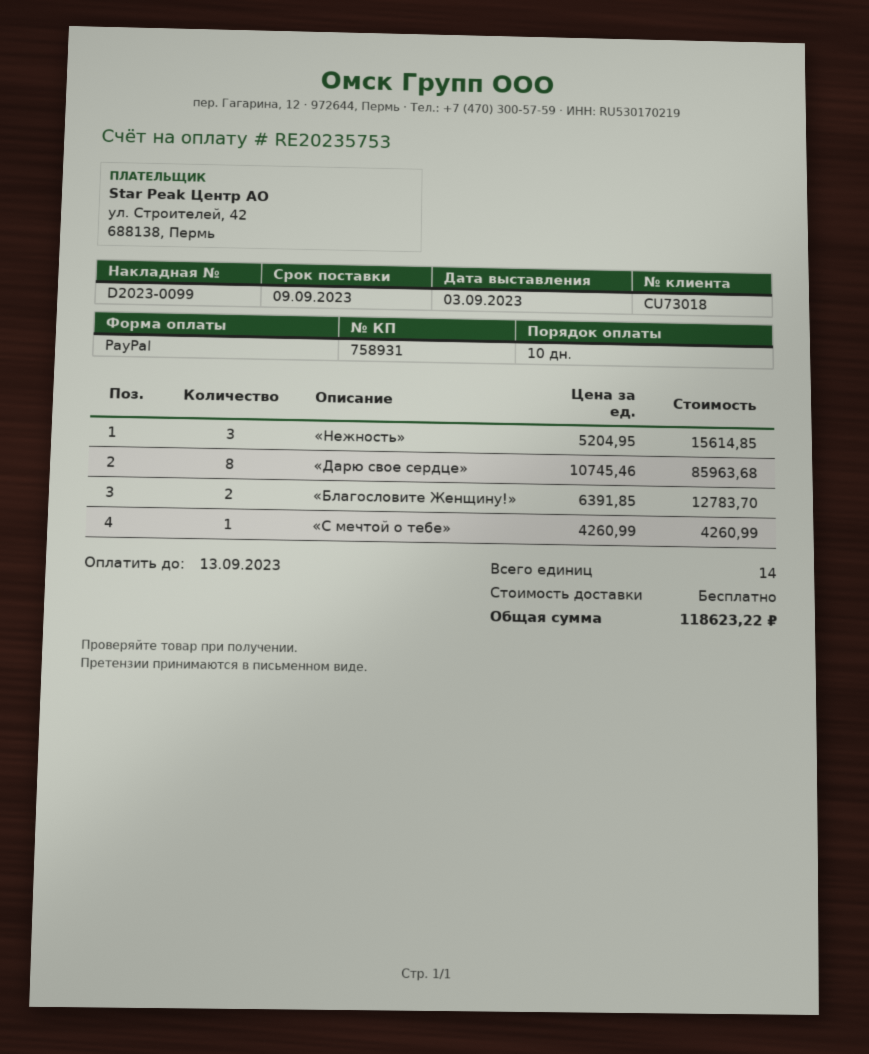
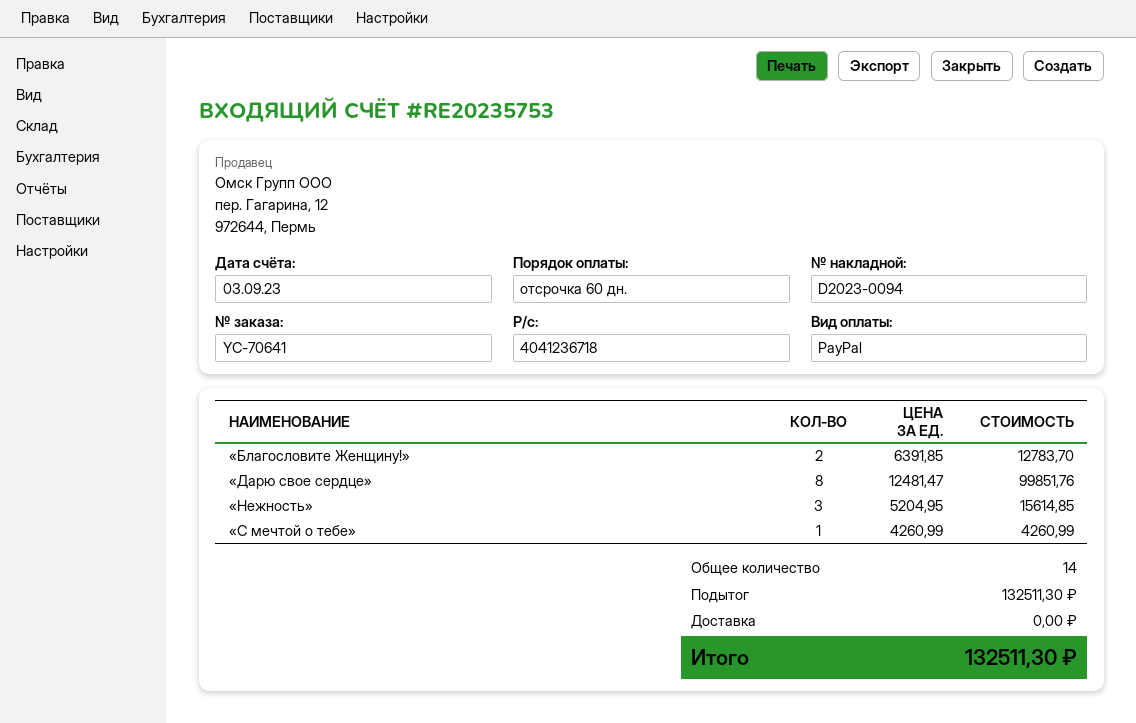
delivery note number: D2023-0099 -> D2023-0094
payment terms: 10 days -> 60 days
«Дарю свое сердце»: 8 x 10745.46 = 85963.68 -> 8 x 12481.47 = 99851.76
total: 118623.22 -> 132511.30

